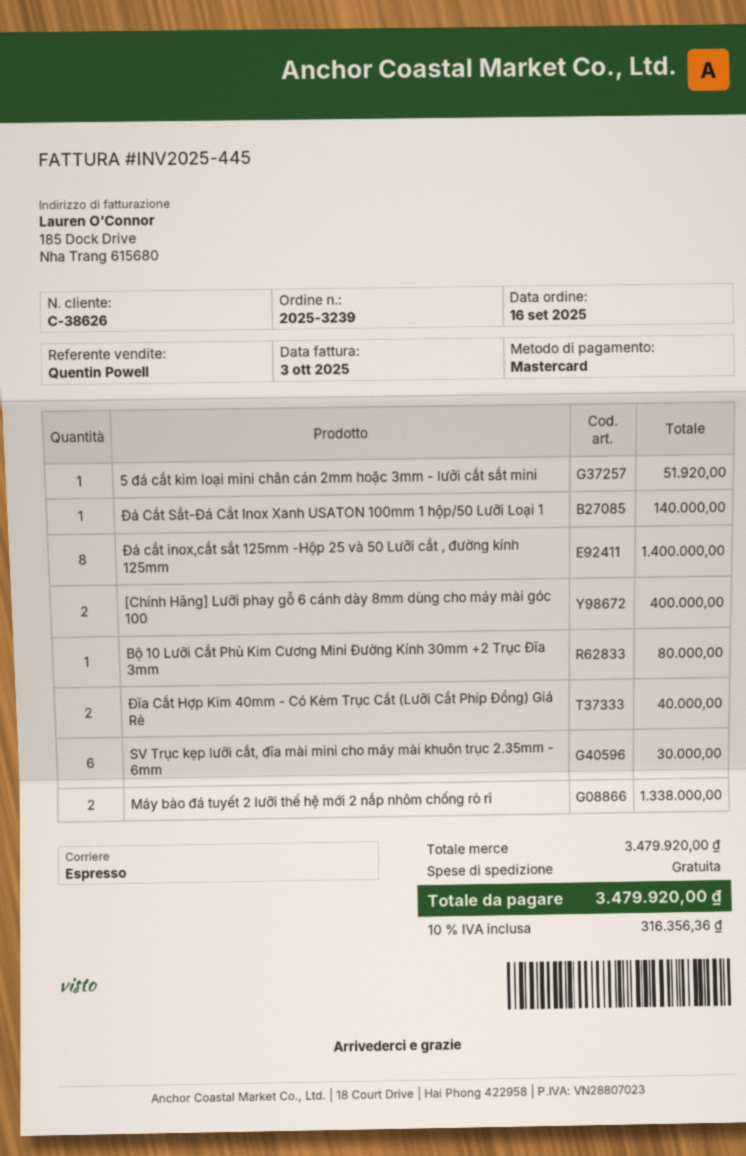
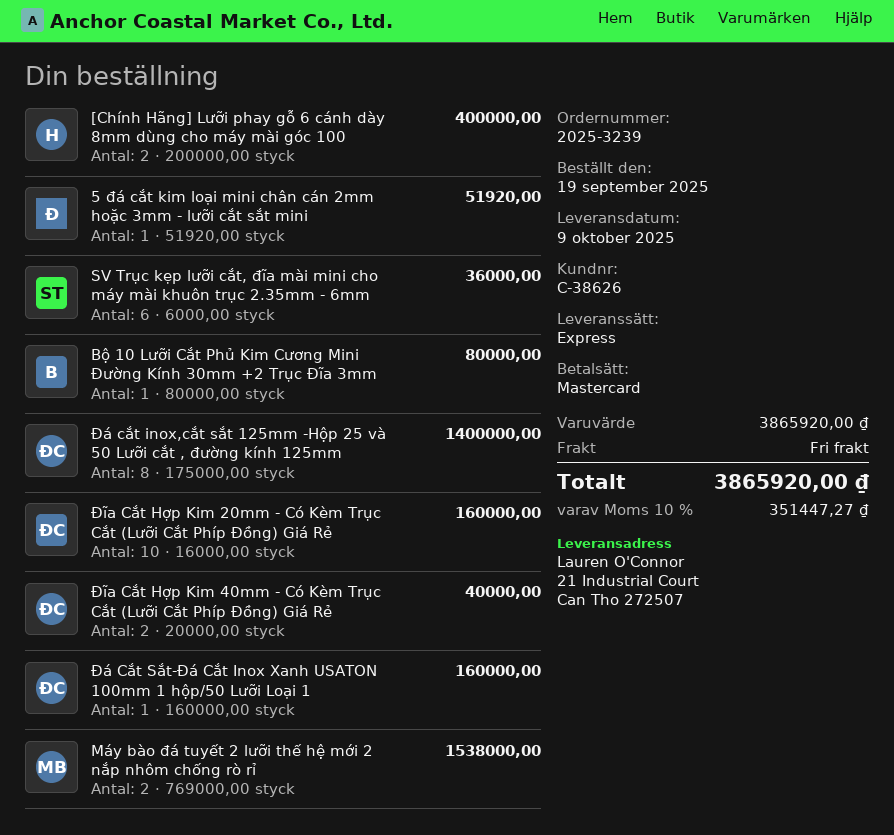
order date: 2025-09-16 -> 2025-09-19
Đá Cắt Sắt-Đá Cắt Inox Xanh USATON 100mm 1 hộp/50 Lưỡi Loại 1: 1 for 140000.00 -> 1 for 160000.00
SV Trục kẹp lưỡi cắt, đĩa mài mini cho máy mài khuôn trục 2.35mm - 6mm: 6 for 30000.00 -> 6 for 36000.00
Máy bào đá tuyết 2 lưỡi thế hệ mới 2 nắp nhôm chống rò rỉ: 2 for 1338000.00 -> 2 for 1538000.00
Đĩa Cắt Hợp Kim 20mm - Có Kèm Trục Cắt (Lưỡi Cắt Phíp Đồng) Giá Rẻ: none -> 10 for 160000.00
subtotal: 3479920.00 -> 3865920.00
tax: 10% = 316356.36 -> 10% = 351447.27
total: 3479920.00 -> 3865920.00

